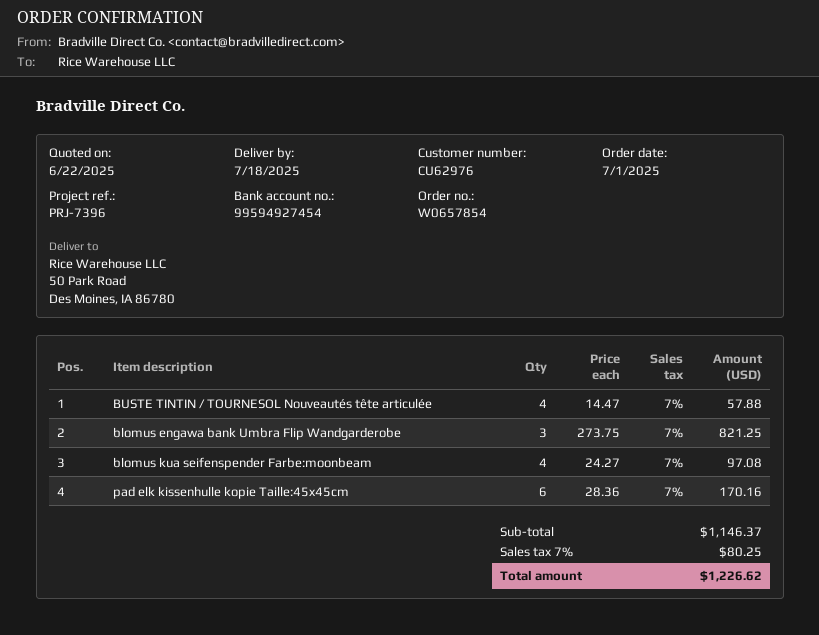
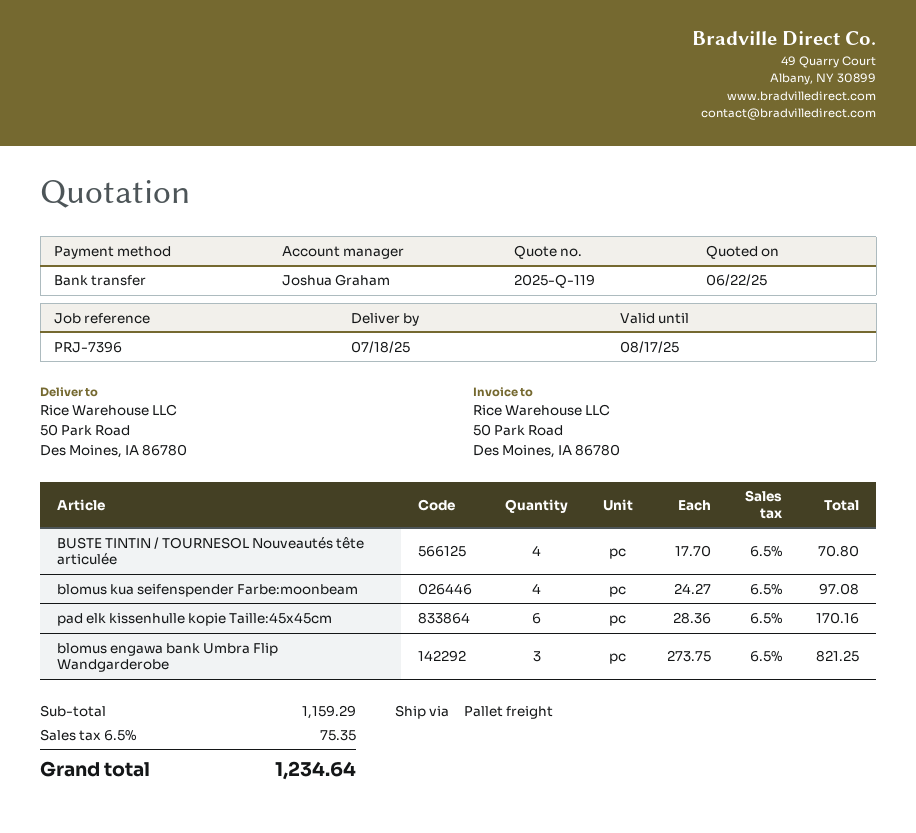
BUSTE TINTIN / TOURNESOL Nouveautés tête articulée: 4 x 14.47 = 57.88 -> 4 x 17.70 = 70.80
subtotal: 1146.37 -> 1159.29
tax: 7% = 80.25 -> 6.5% = 75.35
total: 1226.62 -> 1234.64

